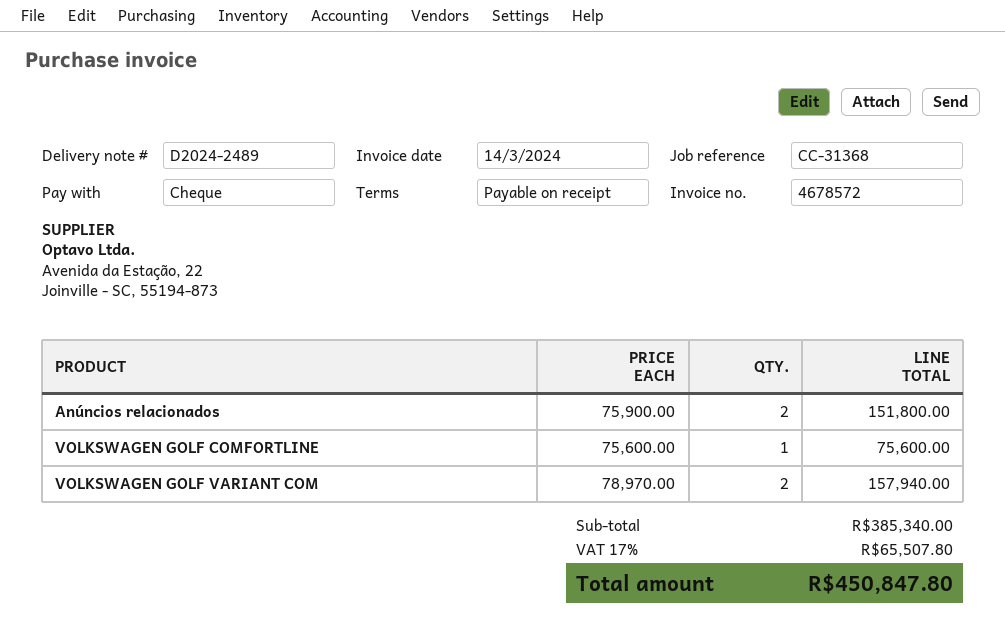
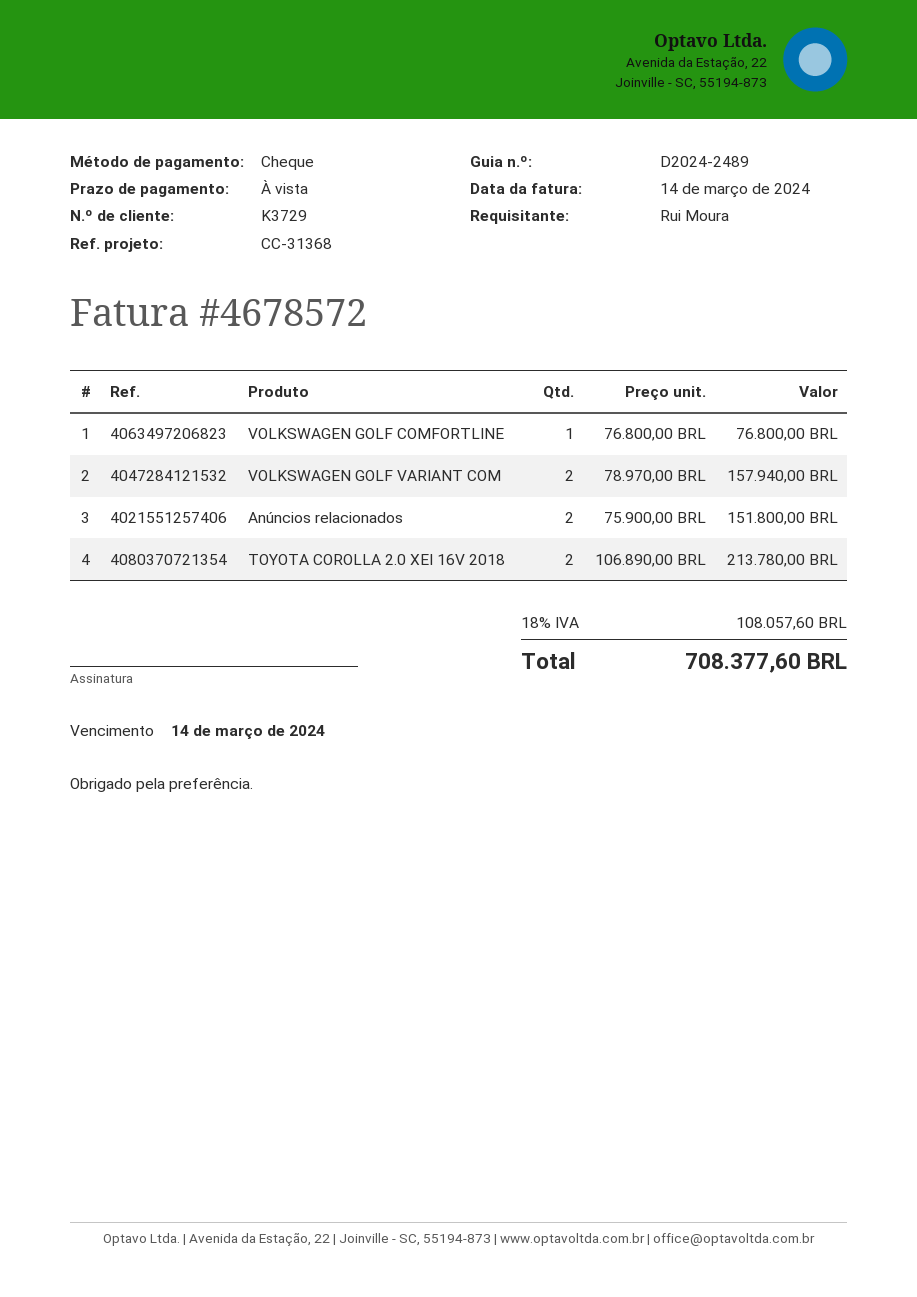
VOLKSWAGEN GOLF COMFORTLINE: 1 x 75600.00 = 75600.00 -> 1 x 76800.00 = 76800.00
TOYOTA COROLLA 2.0 XEI 16V 2018: none -> 2 x 106890.00 = 213780.00
tax: 17% = 65507.80 -> 18% = 108057.60
total: 450847.80 -> 708377.60

